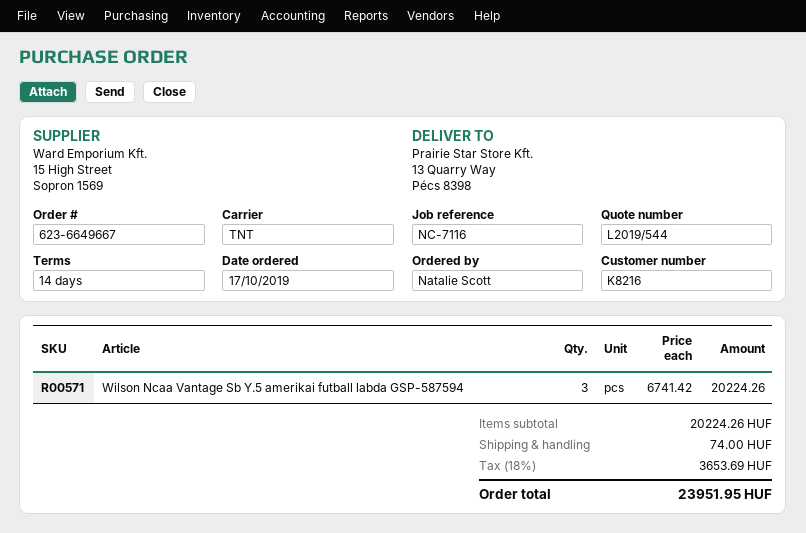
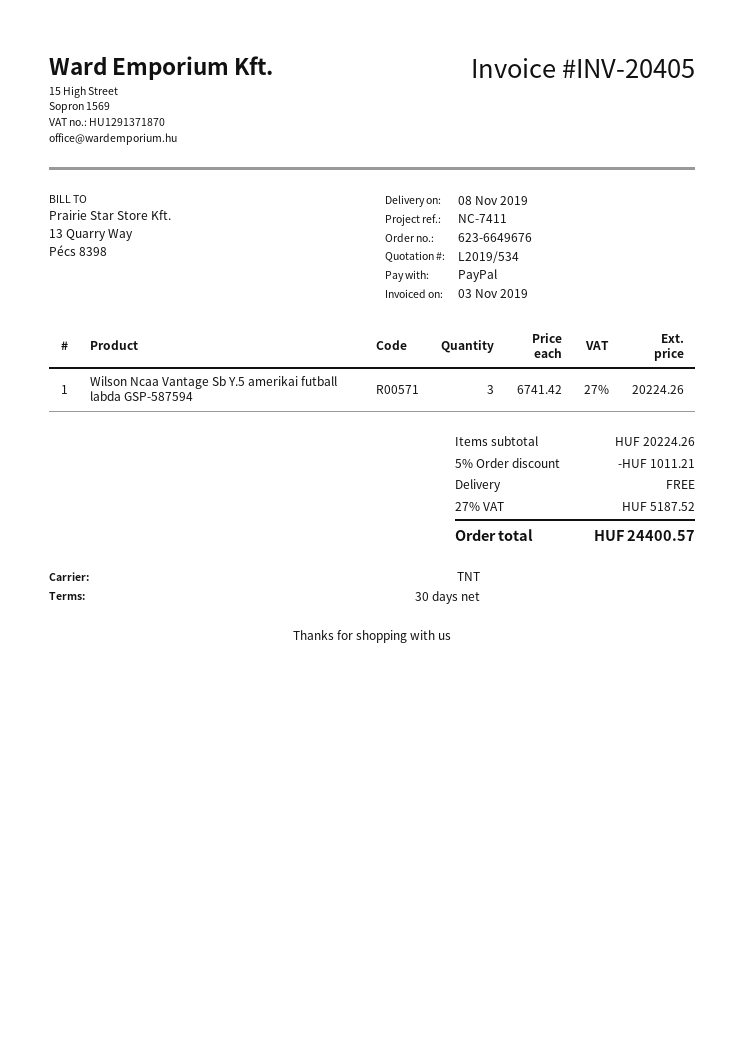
quote number: L2019/544 -> L2019/534
order number: 623-6649667 -> 623-6649676
payment terms: 14 days -> 30 days
reference: NC-7116 -> NC-7411
discount: none -> 5% = 1011.21
shipping: 74.00 -> 0.00
tax: 18% = 3653.69 -> 27% = 5187.52
total: 23951.95 -> 24400.57

